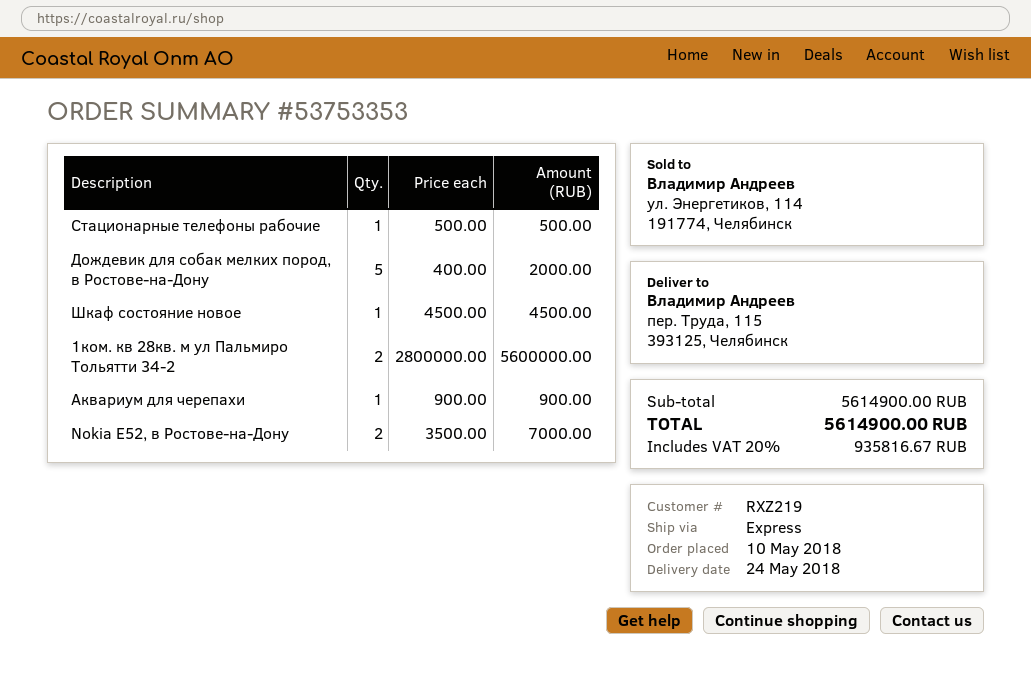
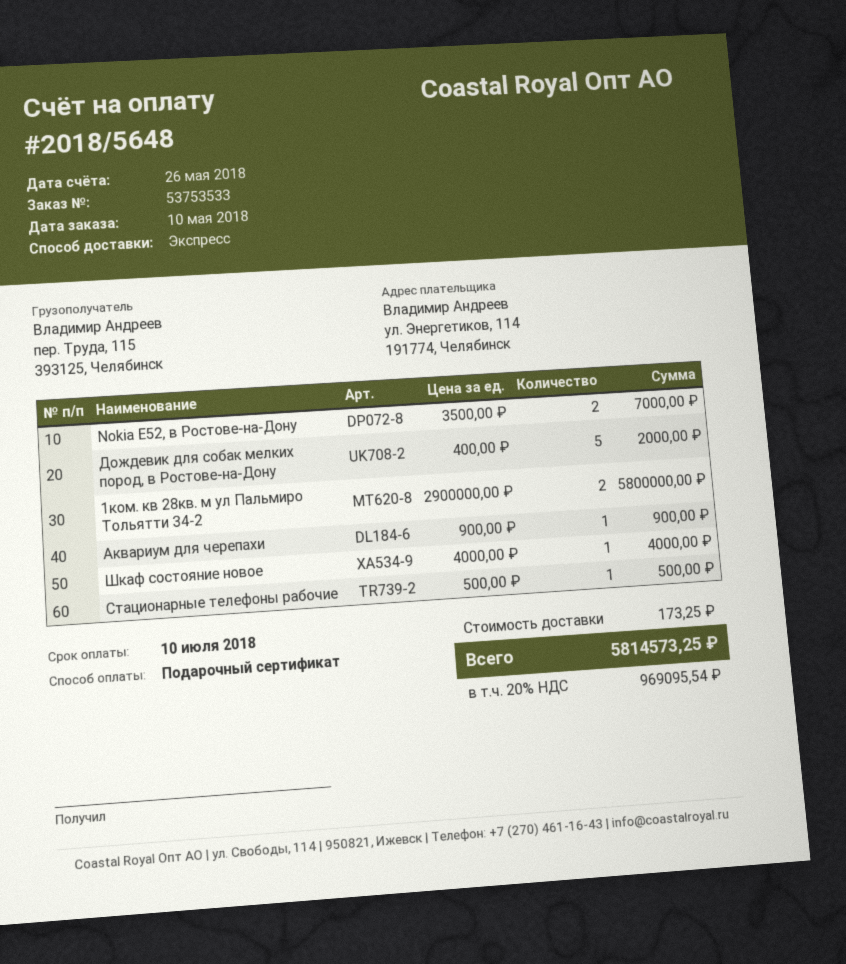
order number: 53753353 -> 53753533
Шкаф состояние новое: 1 x 4500.00 = 4500.00 -> 1 x 4000.00 = 4000.00
1ком. кв 28кв. м ул Пальмиро Тольятти 34-2: 2 x 2800000.00 = 5600000.00 -> 2 x 2900000.00 = 5800000.00
shipping: none -> 173.25
tax: 20% = 935816.67 -> 20% = 969095.54
total: 5614900.00 -> 5814573.25

